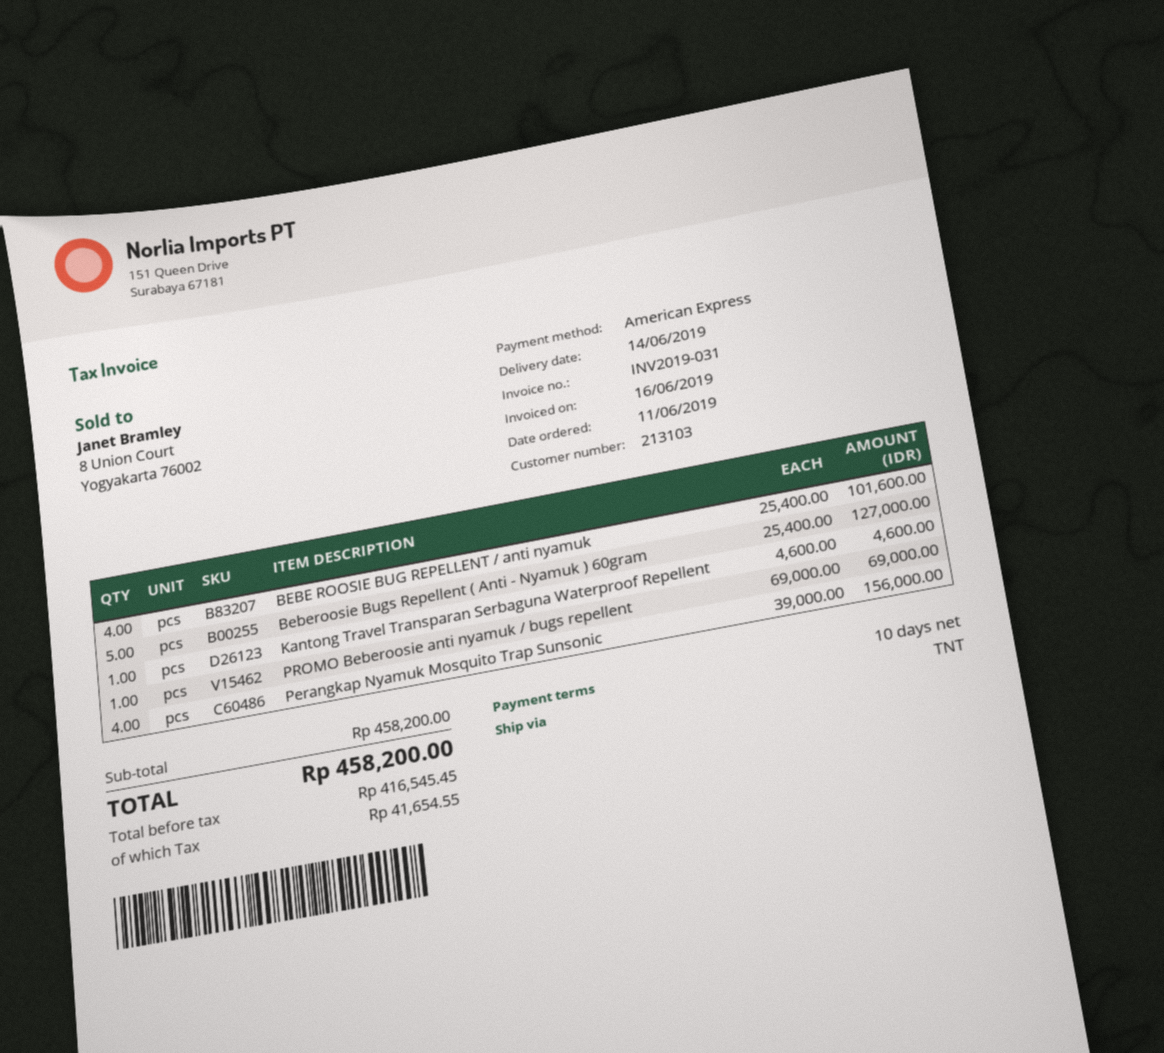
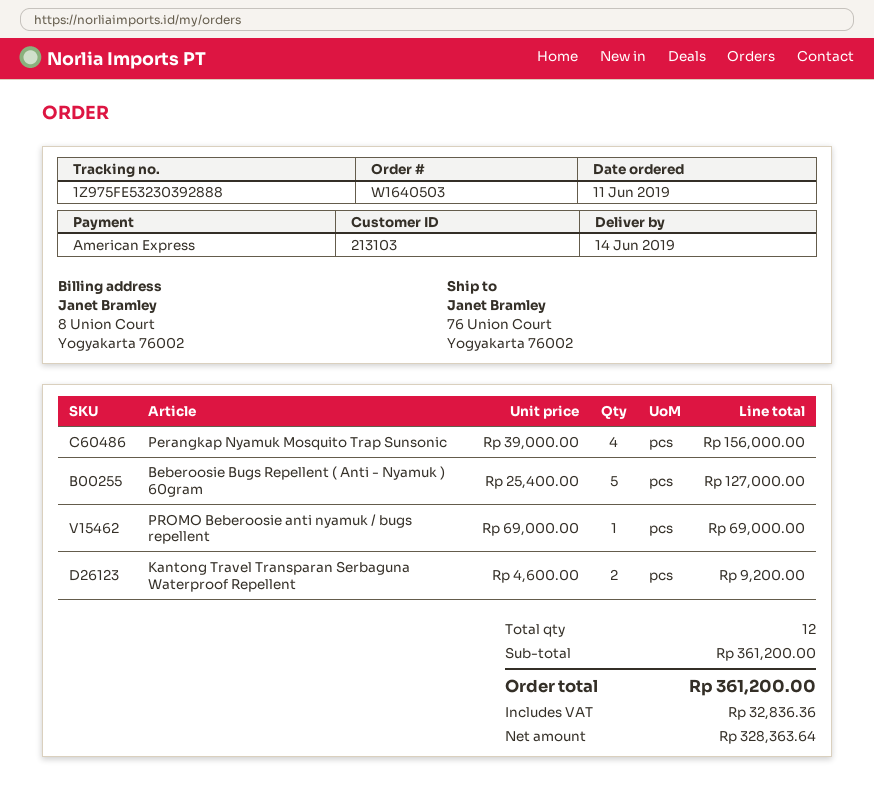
BEBE ROOSIE BUG REPELLENT / anti nyamuk: 4 x 25400.00 = 101600.00 -> none
Kantong Travel Transparan Serbaguna Waterproof Repellent: 1 x 4600.00 = 4600.00 -> 2 x 4600.00 = 9200.00
subtotal: 458200.00 -> 361200.00
net: 416545.45 -> 328363.64
tax: 41654.55 -> 32836.36
total: 458200.00 -> 361200.00

